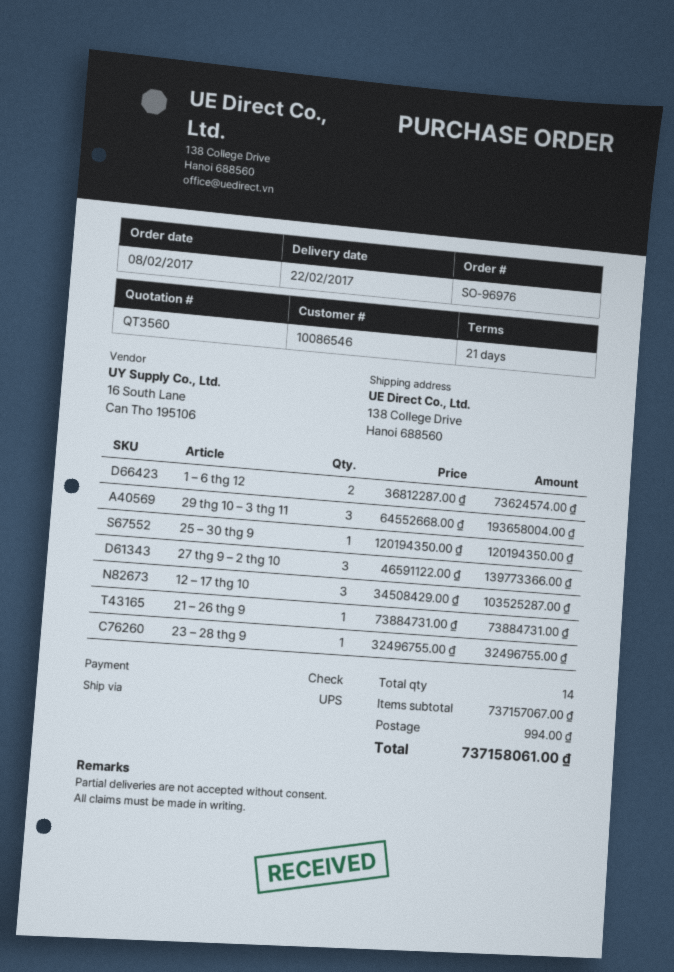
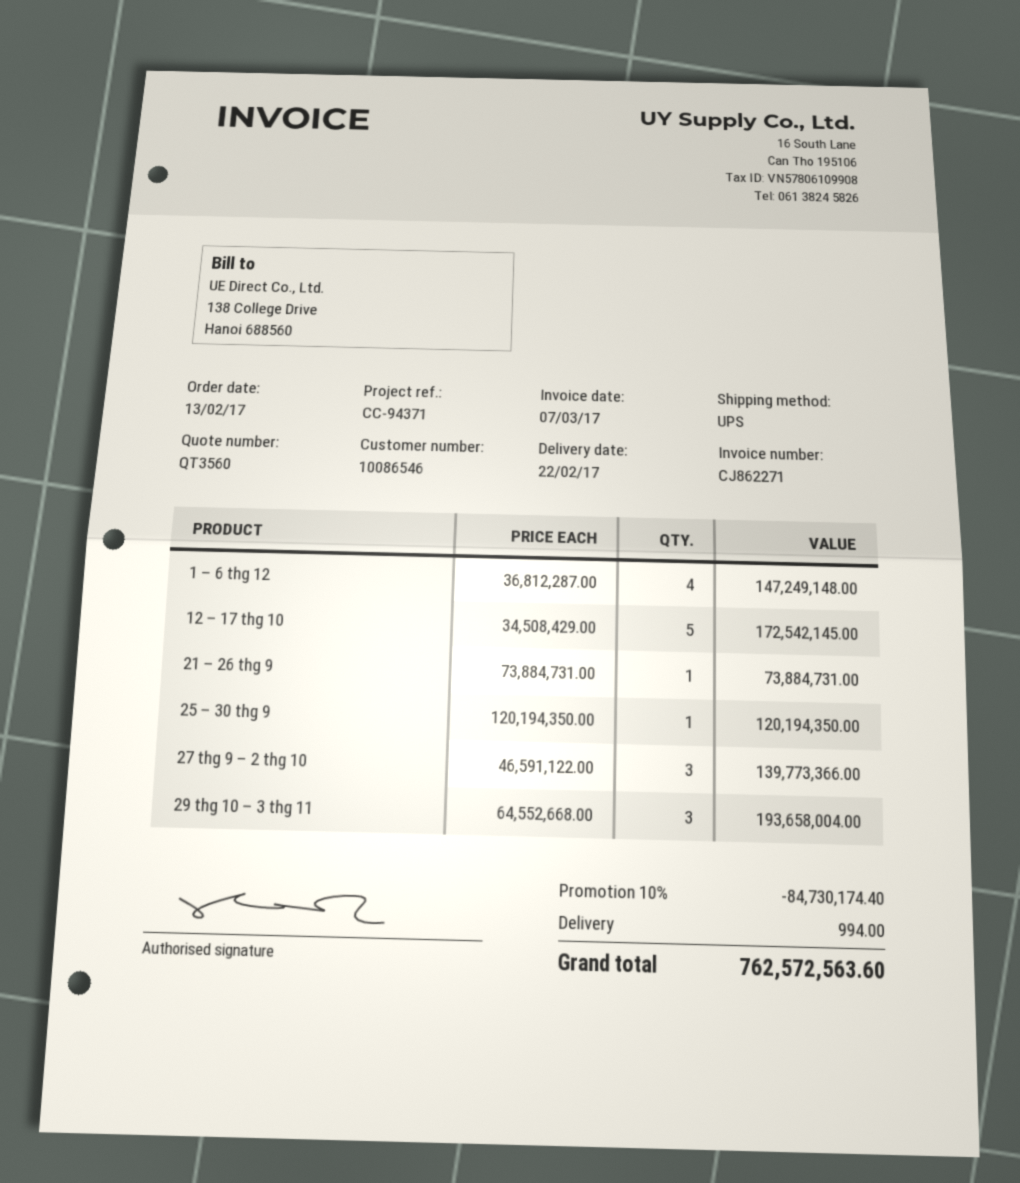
order date: 2017-02-08 -> 2017-02-13
1 – 6 thg 12: 2 x 36812287.00 = 73624574.00 -> 4 x 36812287.00 = 147249148.00
12 – 17 thg 10: 3 x 34508429.00 = 103525287.00 -> 5 x 34508429.00 = 172542145.00
23 – 28 thg 9: 1 x 32496755.00 = 32496755.00 -> none
discount: none -> 10% = 84730174.40
total: 737158061.00 -> 762572563.60

